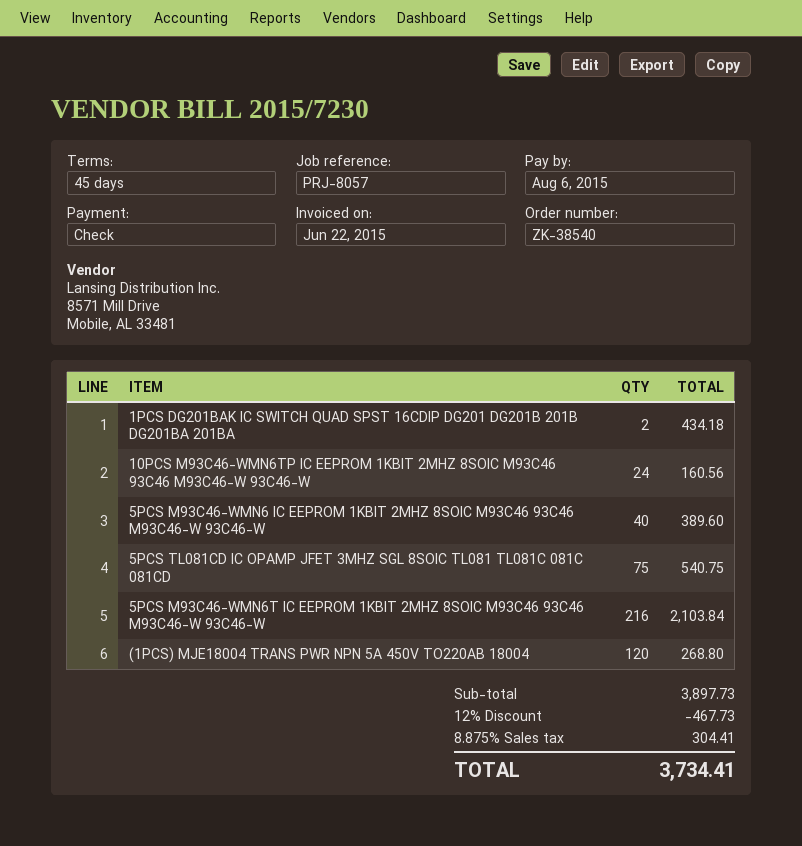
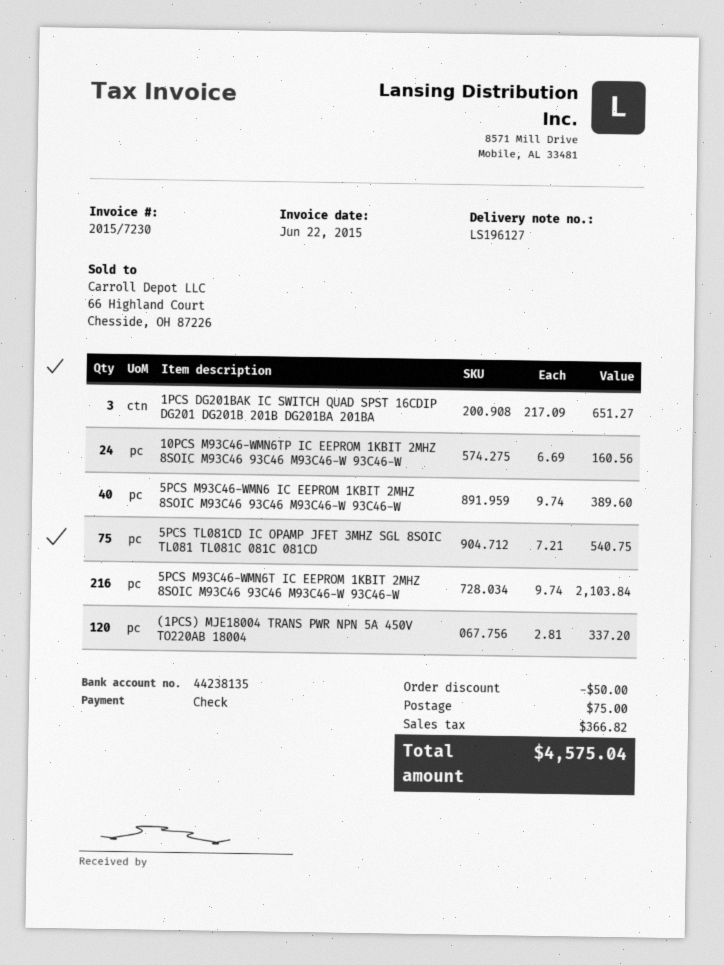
1PCS DG201BAK IC SWITCH QUAD SPST 16CDIP DG201 DG201B 201B DG201BA 201BA: 2 for 434.18 -> 3 for 651.27
(1PCS) MJE18004 TRANS PWR NPN 5A 450V TO220AB 18004: 120 for 268.80 -> 120 for 337.20
discount: 467.73 -> 50.00
shipping: none -> 75.00
tax: 304.41 -> 366.82
total: 3734.41 -> 4575.04

